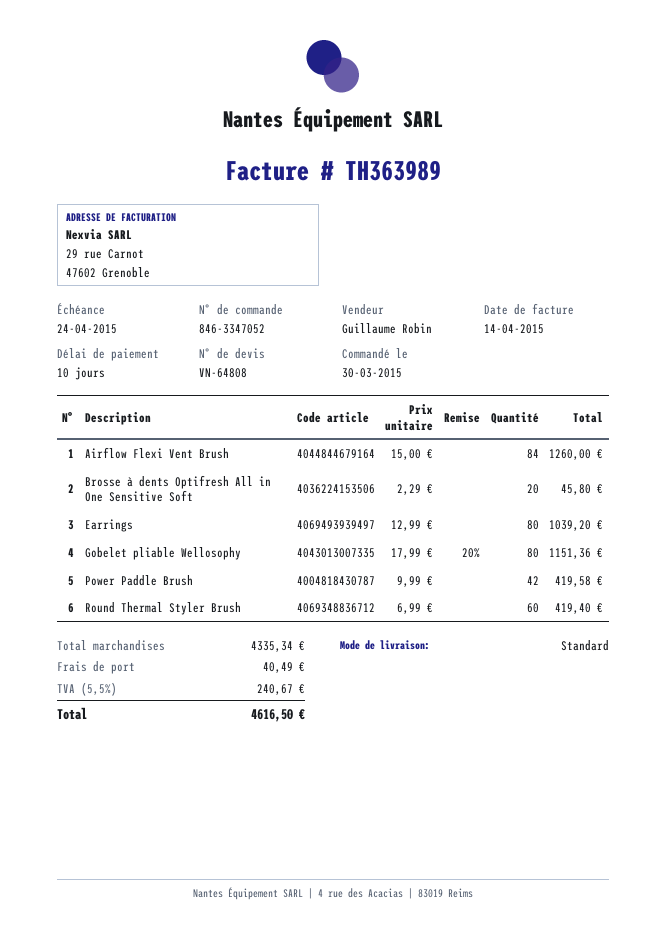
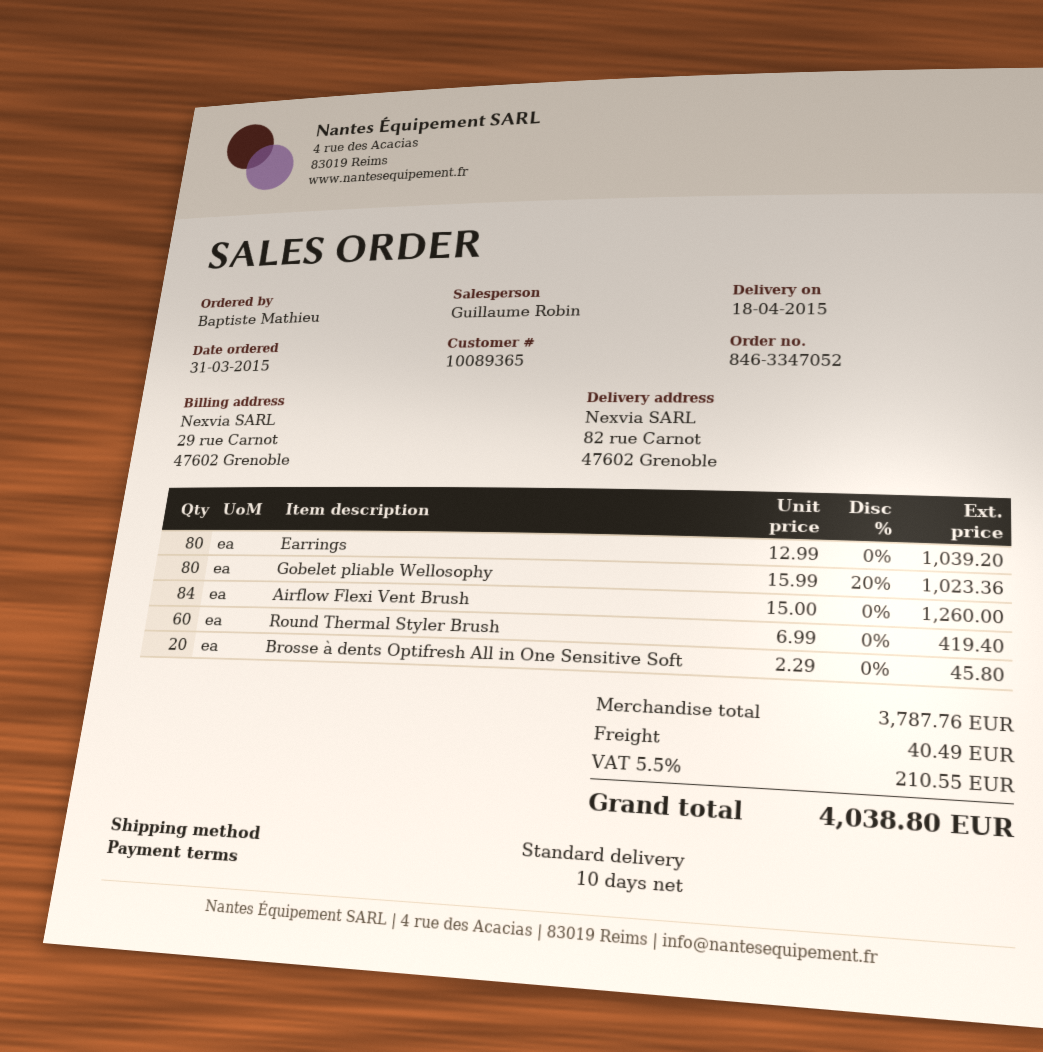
order date: 2015-03-30 -> 2015-03-31
Gobelet pliable Wellosophy: 80 x 17.99 - 20% = 1151.36 -> 80 x 15.99 - 20% = 1023.36
Power Paddle Brush: 42 x 9.99 = 419.58 -> none
subtotal: 4335.34 -> 3787.76
tax: 5.5% = 240.67 -> 5.5% = 210.55
total: 4616.50 -> 4038.80

